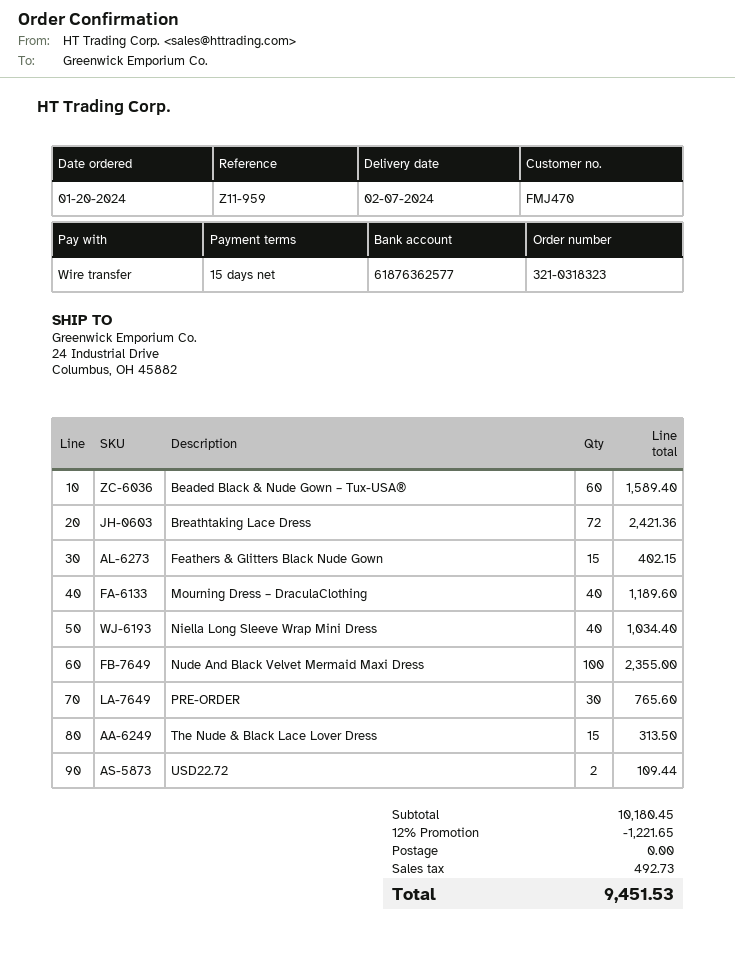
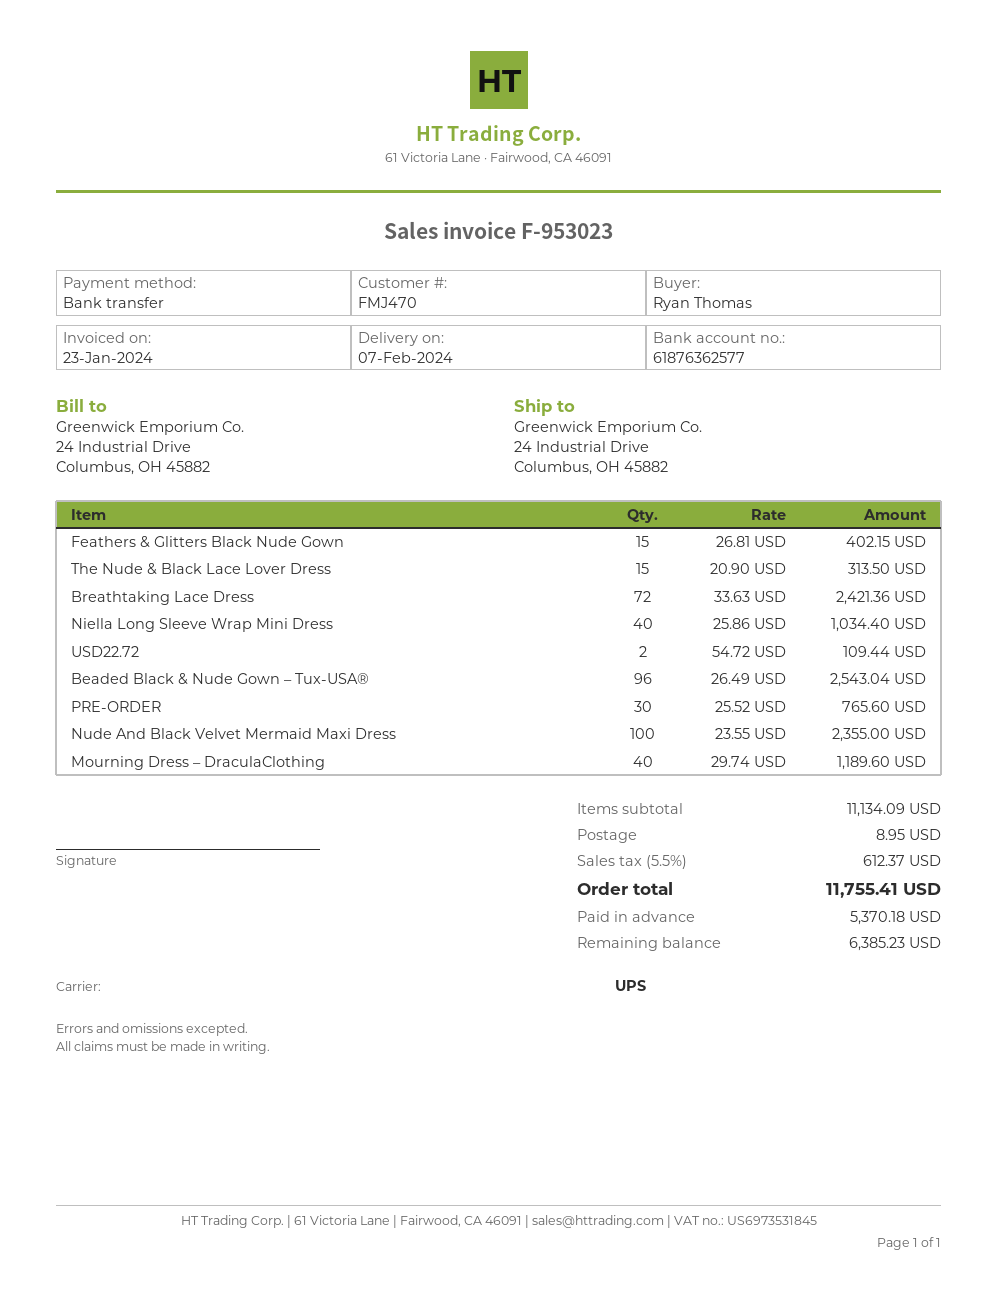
Beaded Black & Nude Gown – Tux-USA®: 60 for 1589.40 -> 96 for 2543.04
subtotal: 10180.45 -> 11134.09
discount: 12% = 1221.65 -> none
shipping: 0.00 -> 8.95
tax: 492.73 -> 612.37
total: 9451.53 -> 11755.41

